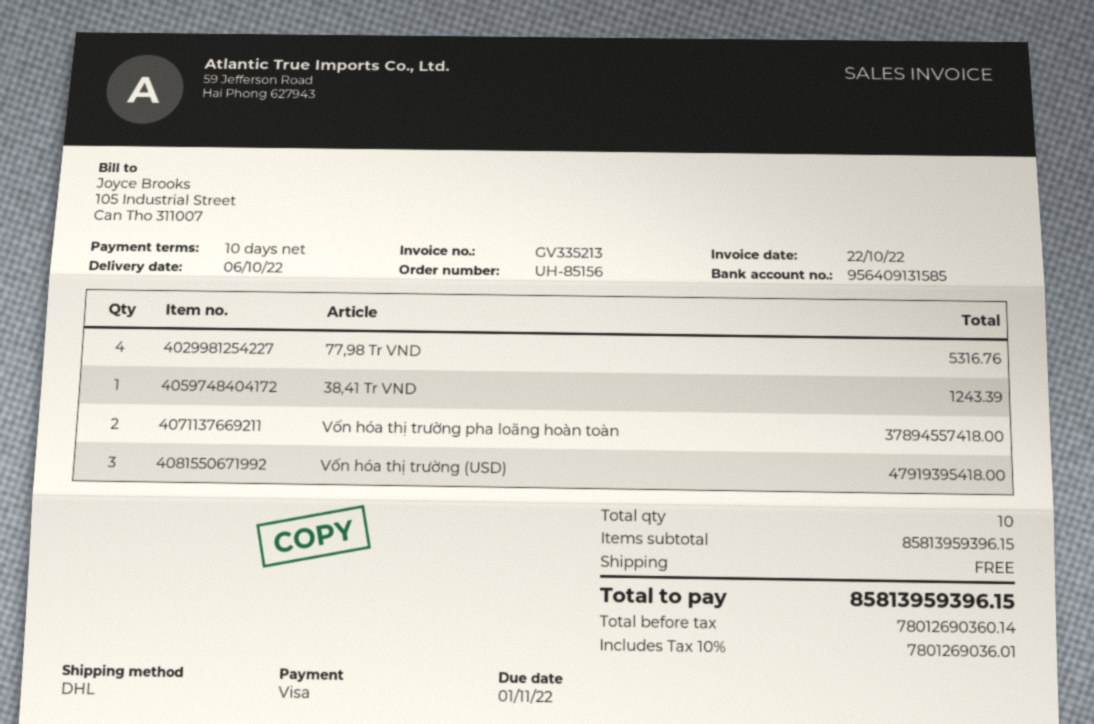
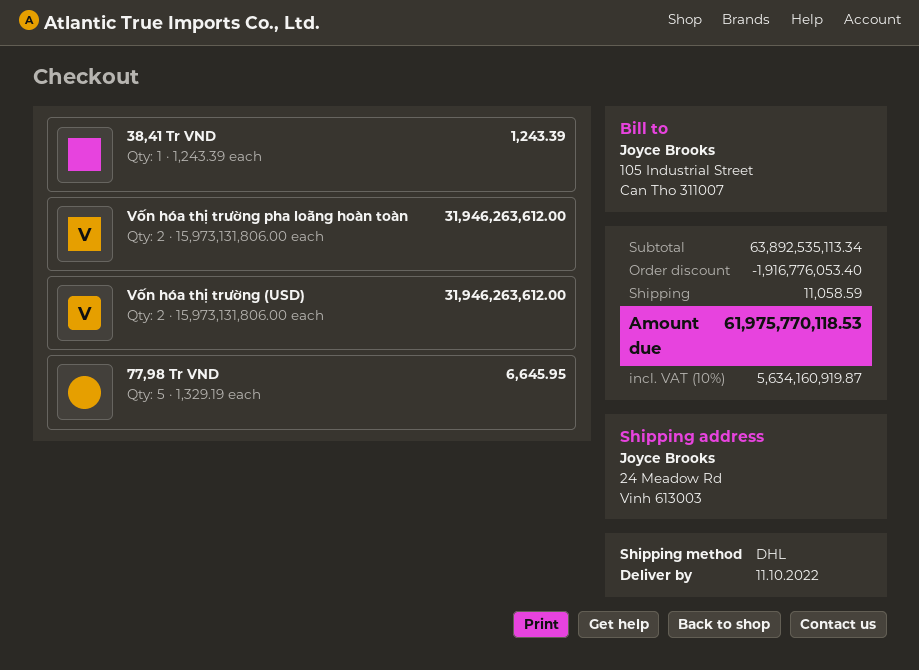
delivery date: 2022-10-06 -> 2022-10-11
77,98 Tr VND: 4 for 5316.76 -> 5 for 6645.95
Vốn hóa thị trường pha loãng hoàn toàn: 2 for 37894557418.00 -> 2 for 31946263612.00
Vốn hóa thị trường (USD): 3 for 47919395418.00 -> 2 for 31946263612.00
subtotal: 85813959396.15 -> 63892535113.34
discount: none -> 1916776053.40
shipping: 0.00 -> 11058.59
tax: 10% = 7801269036.01 -> 10% = 5634160919.87
total: 85813959396.15 -> 61975770118.53

